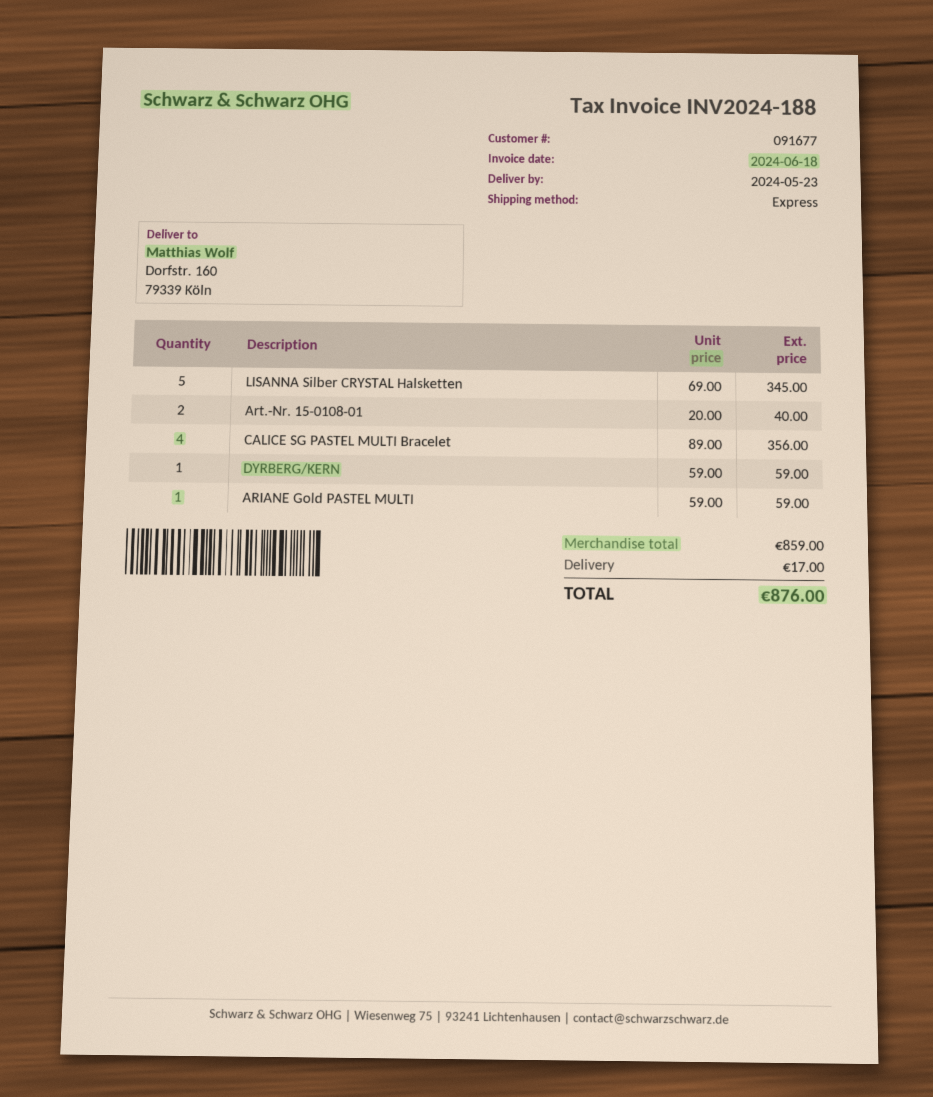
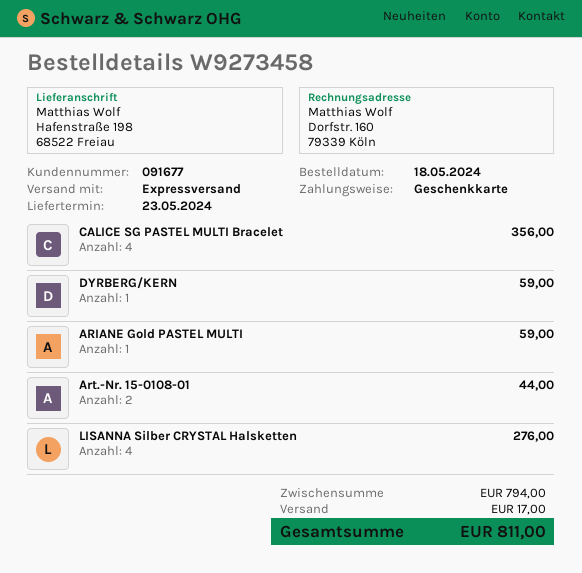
ship to: Dorfstr. 160, 79339 Köln -> Hafenstraße 198, 68522 Freiau
LISANNA Silber CRYSTAL Halsketten: 5 for 345.00 -> 4 for 276.00
Art.-Nr. 15-0108-01: 2 for 40.00 -> 2 for 44.00
subtotal: 859.00 -> 794.00
total: 876.00 -> 811.00

